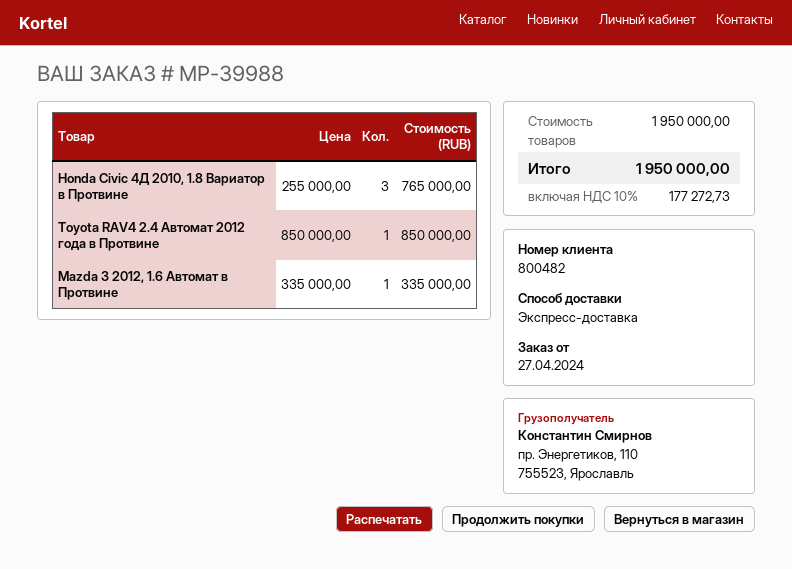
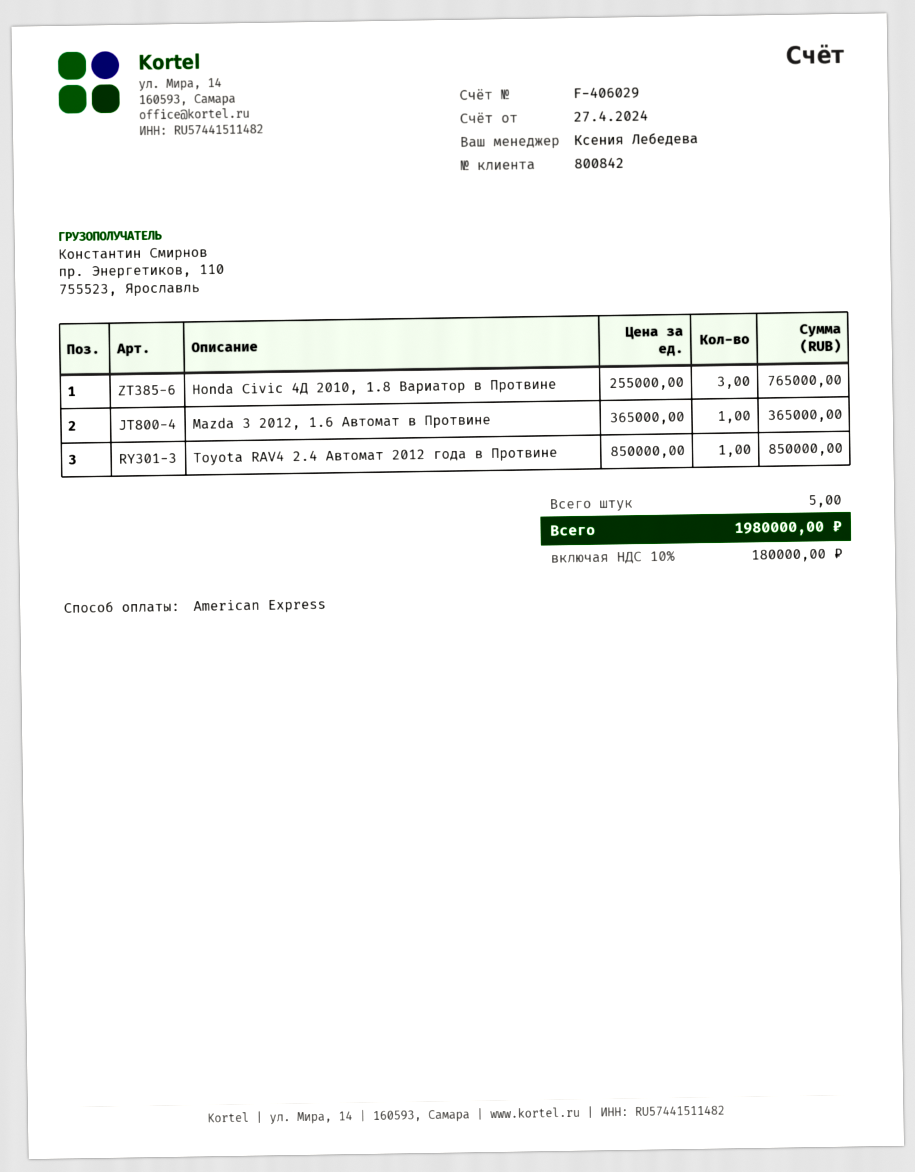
customer number: 800482 -> 800842
Mazda 3 2012, 1.6 Автомат в Протвине: 1 x 335000.00 = 335000.00 -> 1 x 365000.00 = 365000.00
tax: 10% = 177272.73 -> 10% = 180000.00
total: 1950000.00 -> 1980000.00

